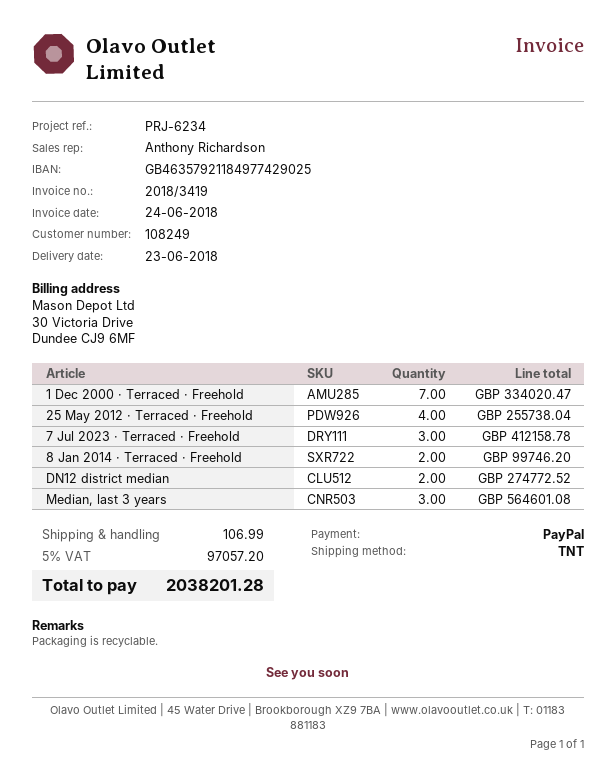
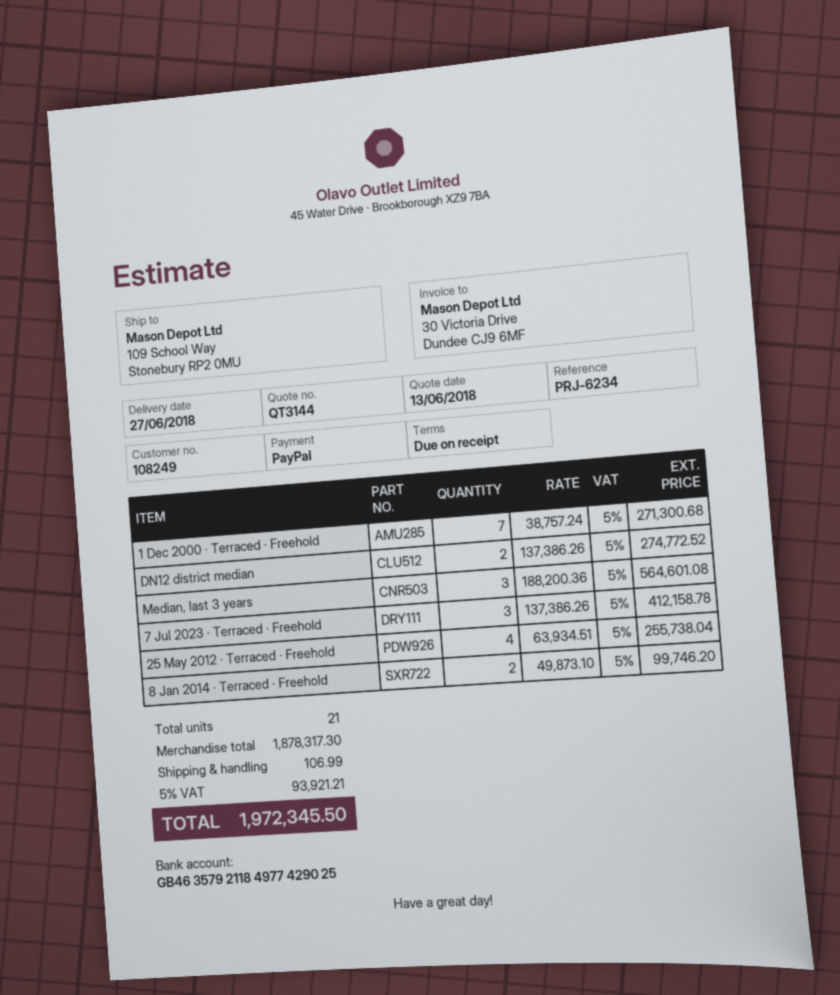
delivery date: 2018-06-23 -> 2018-06-27
1 Dec 2000 · Terraced · Freehold: 7 for 334020.47 -> 7 for 271300.68
tax: 5% = 97057.20 -> 5% = 93921.21
total: 2038201.28 -> 1972345.50

